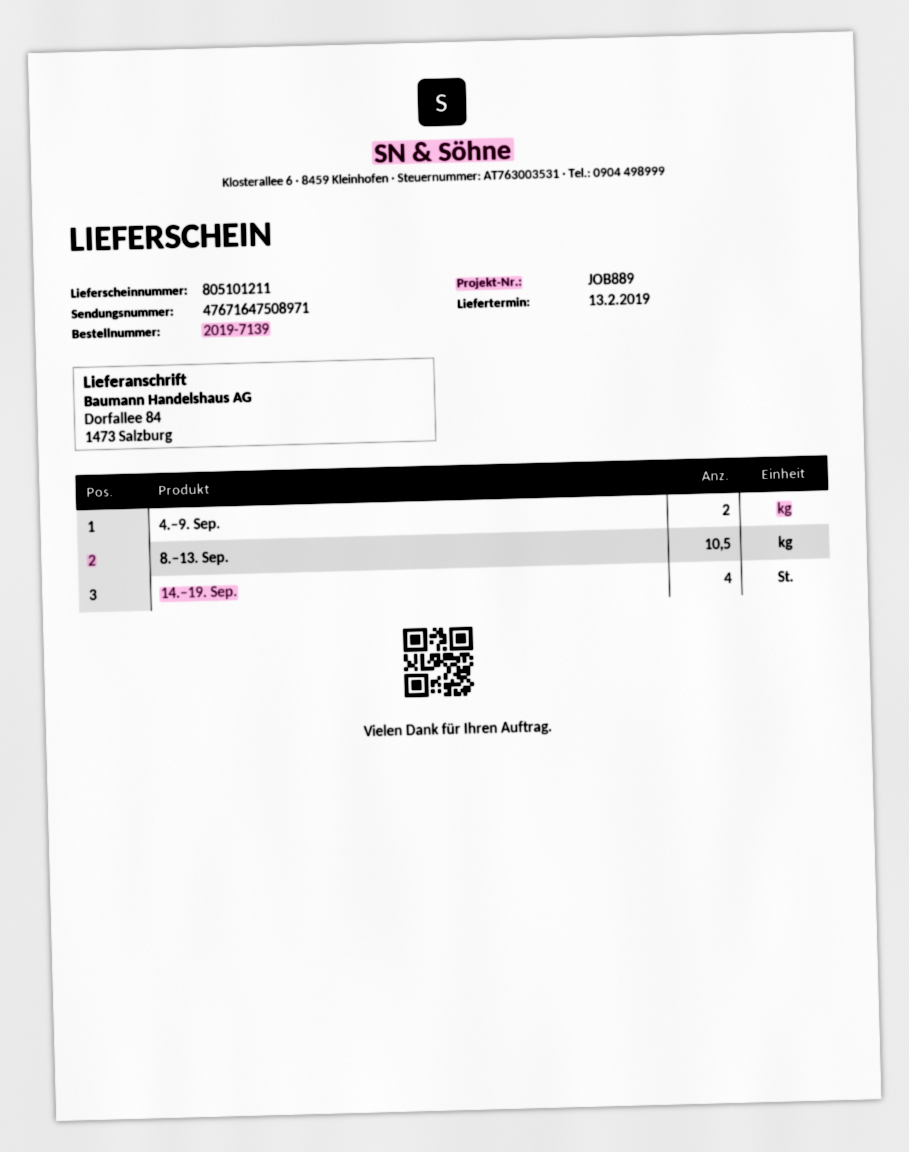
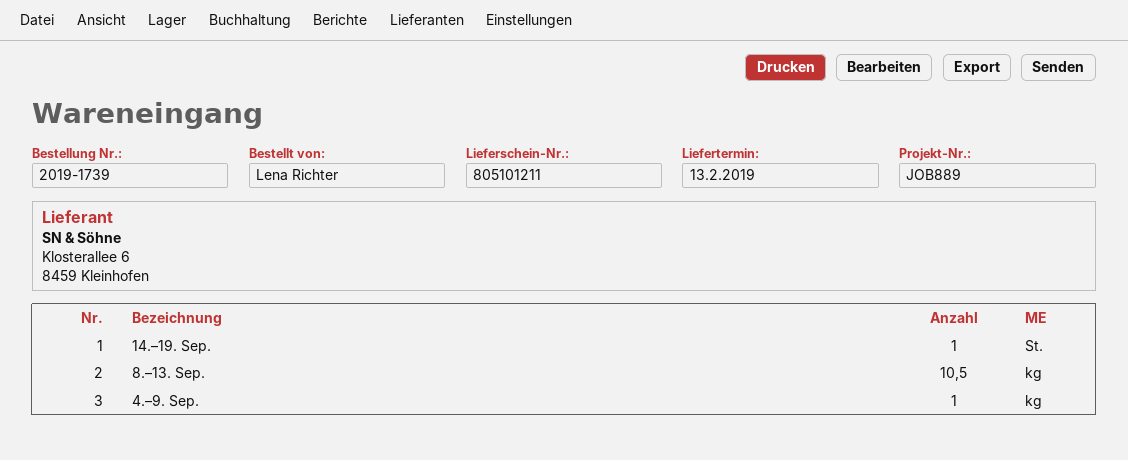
order number: 2019-7139 -> 2019-1739
4.–9. Sep.: 2 -> 1
14.–19. Sep.: 4 -> 1

